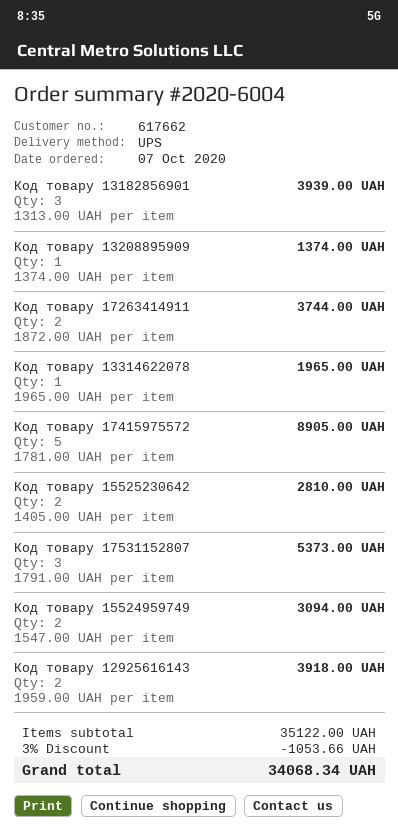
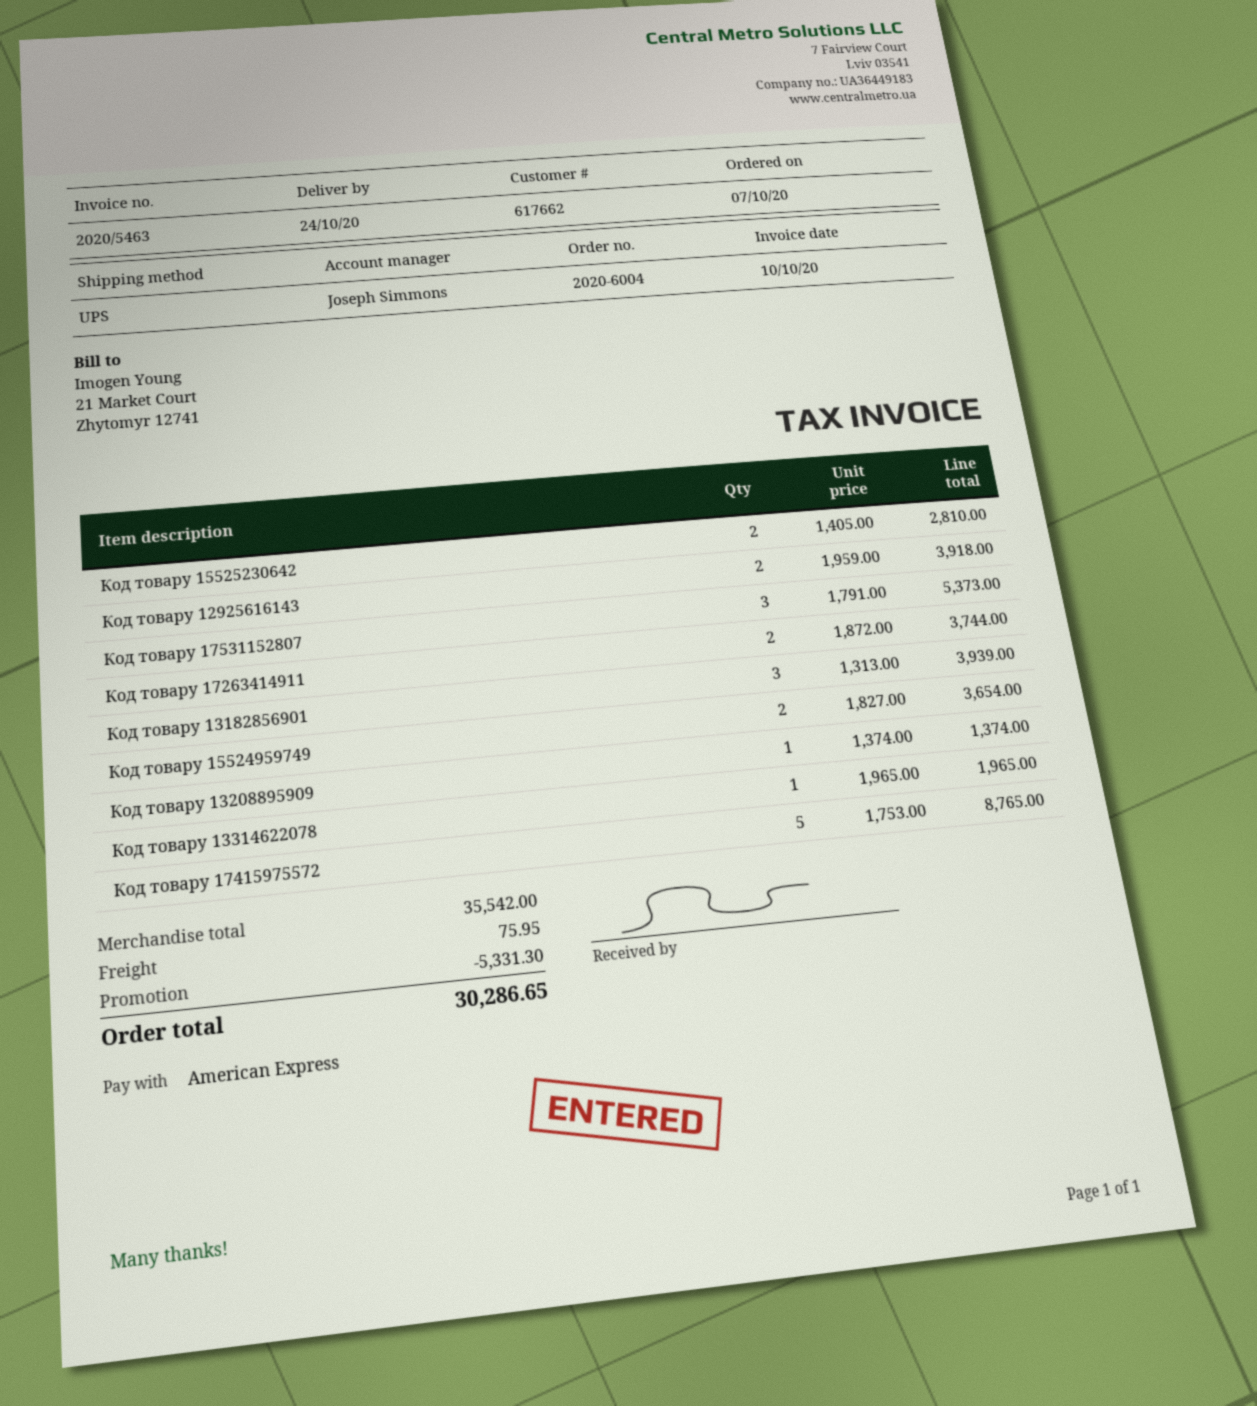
Код товару 17415975572: 5 x 1781.00 = 8905.00 -> 5 x 1753.00 = 8765.00
Код товару 15524959749: 2 x 1547.00 = 3094.00 -> 2 x 1827.00 = 3654.00
subtotal: 35122.00 -> 35542.00
discount: 1053.66 -> 5331.30
shipping: none -> 75.95
total: 34068.34 -> 30286.65

